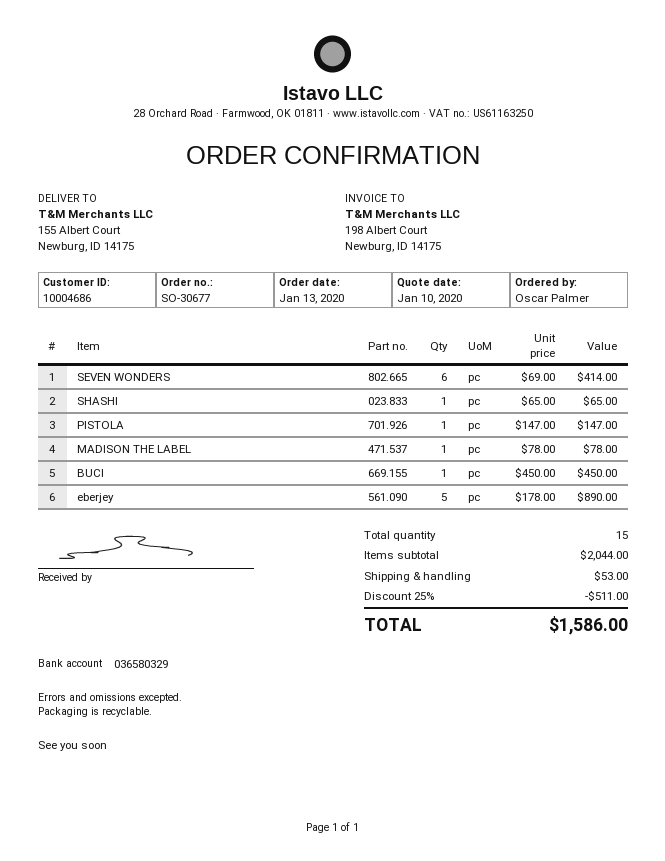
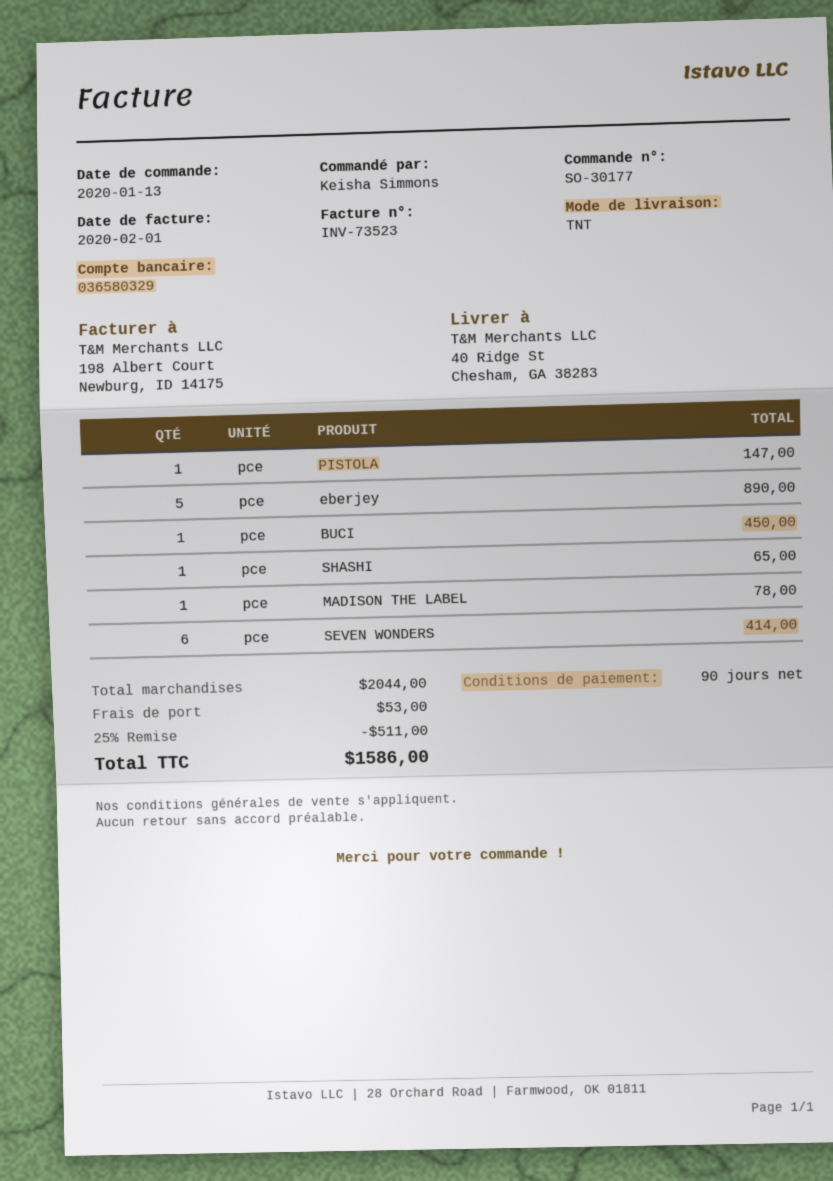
order number: SO-30677 -> SO-30177
ordered by: Oscar Palmer -> Keisha Simmons
ship to: 155 Albert Court, Newburg, ID 14175 -> 40 Ridge St, Chesham, GA 38283

